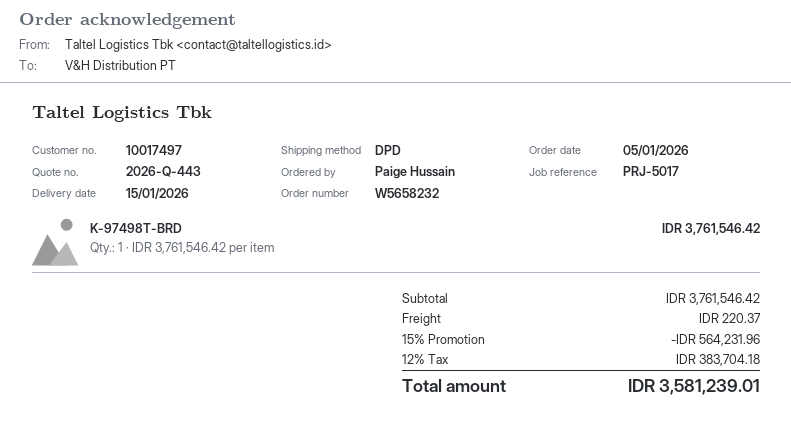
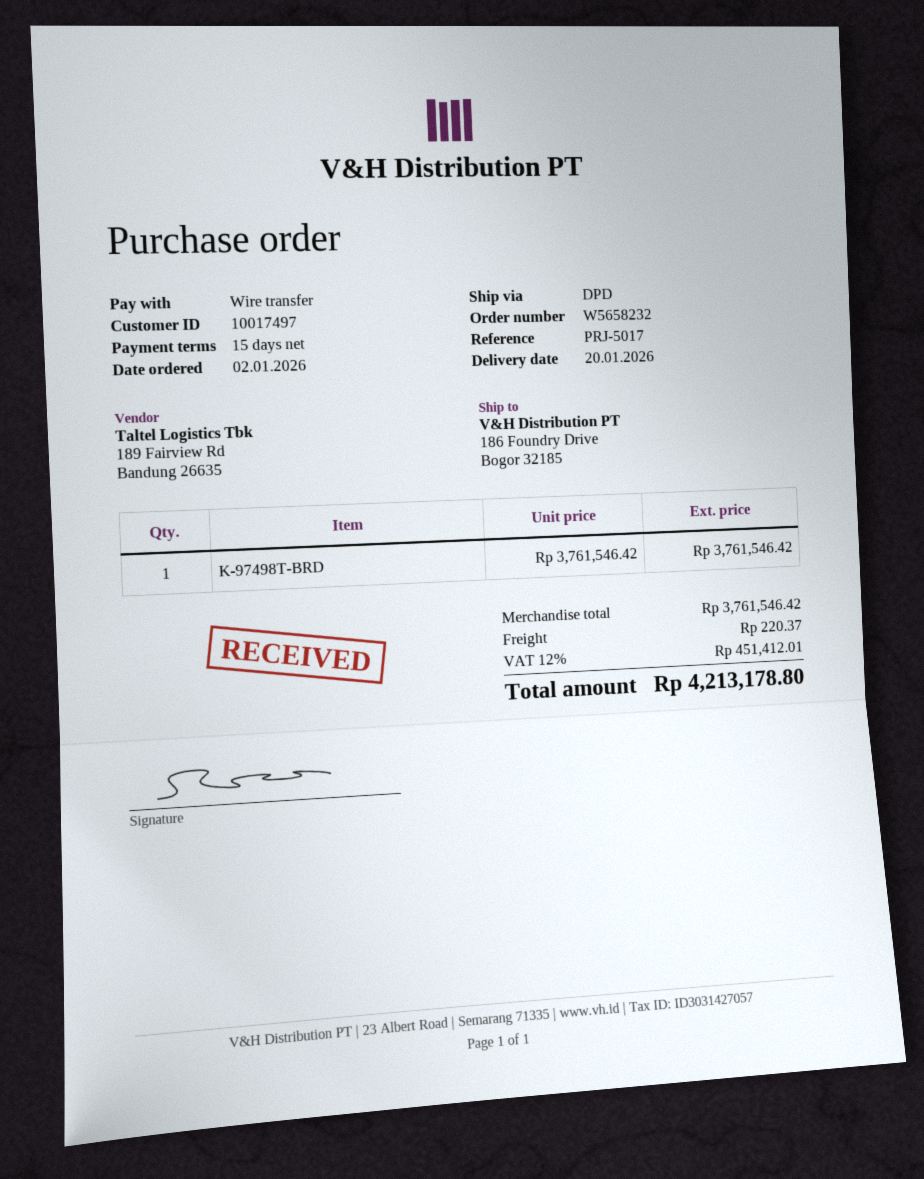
order date: 2026-01-05 -> 2026-01-02
delivery date: 2026-01-15 -> 2026-01-20
discount: 15% = 564231.96 -> none
tax: 12% = 383704.18 -> 12% = 451412.01
total: 3581239.01 -> 4213178.80

